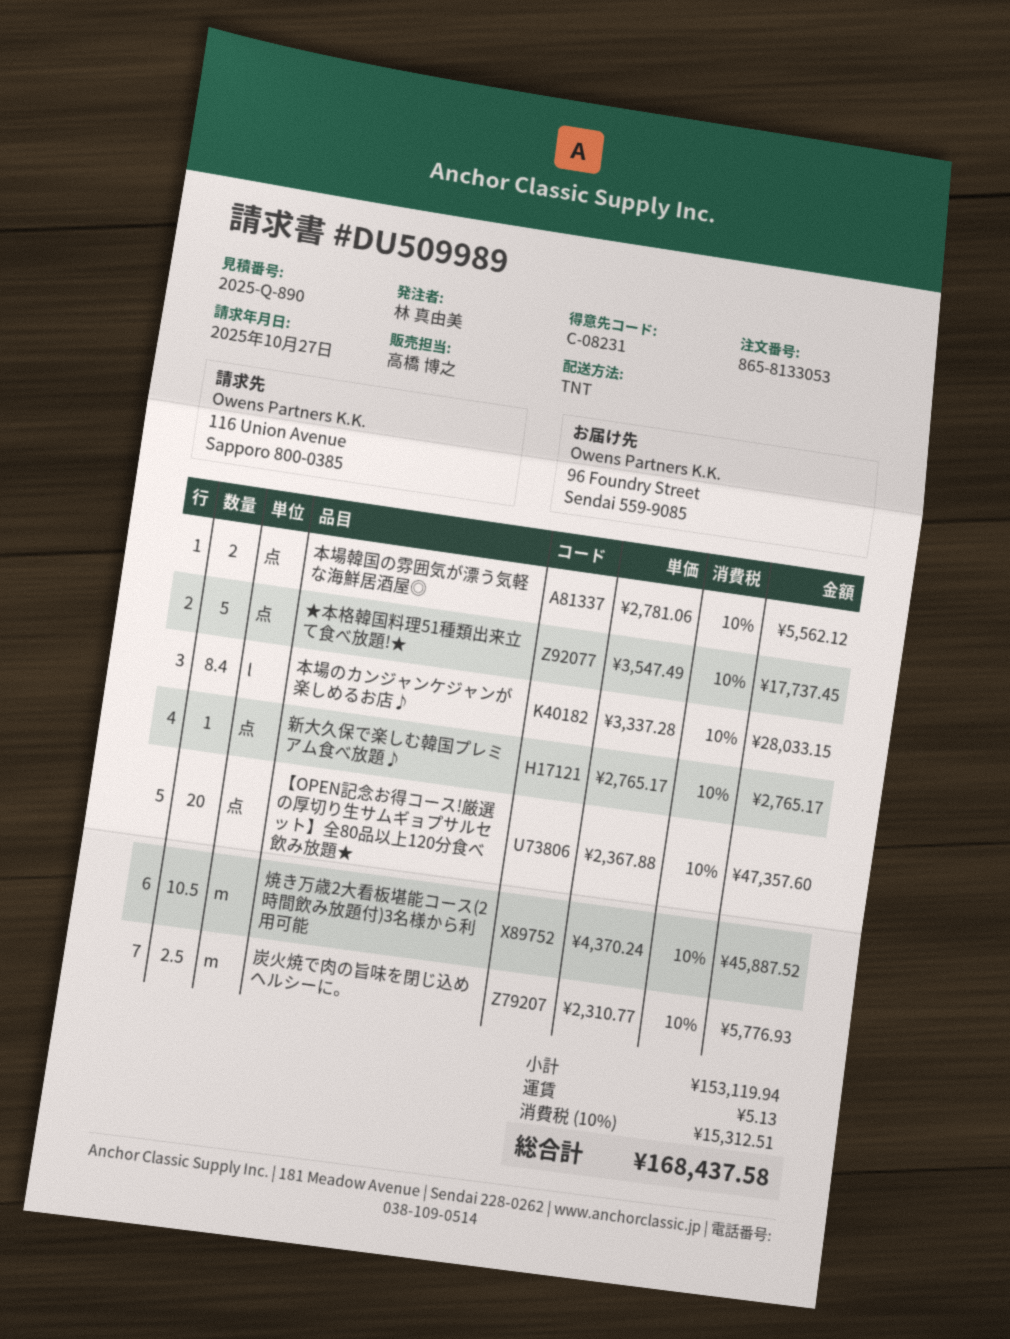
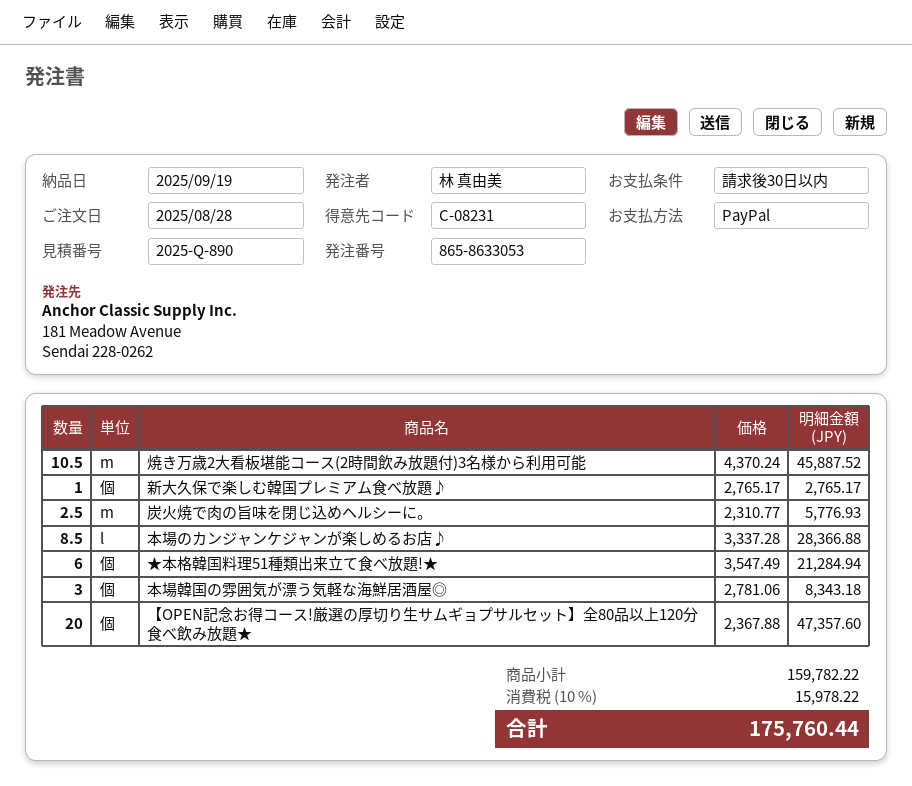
order number: 865-8133053 -> 865-8633053
本場韓国の雰囲気が漂う気軽な海鮮居酒屋◎: 2 x 2781.06 = 5562.12 -> 3 x 2781.06 = 8343.18
★本格韓国料理51種類出来立て食べ放題!★: 5 x 3547.49 = 17737.45 -> 6 x 3547.49 = 21284.94
本場のカンジャンケジャンが楽しめるお店♪: 8.4 x 3337.28 = 28033.15 -> 8.5 x 3337.28 = 28366.88
subtotal: 153119.94 -> 159782.22
shipping: 5.13 -> none
tax: 10% = 15312.51 -> 10% = 15978.22
total: 168437.58 -> 175760.44

